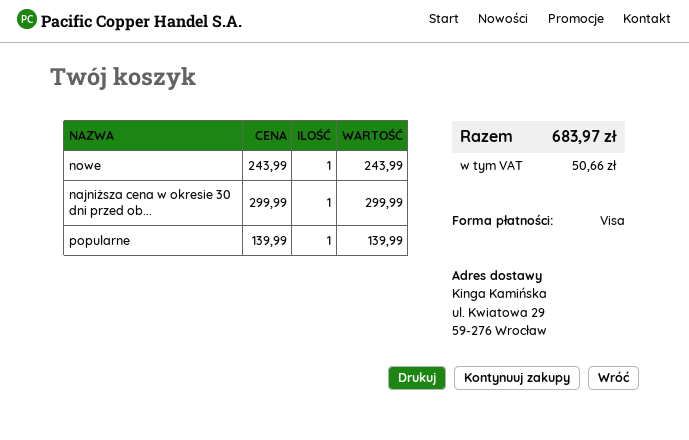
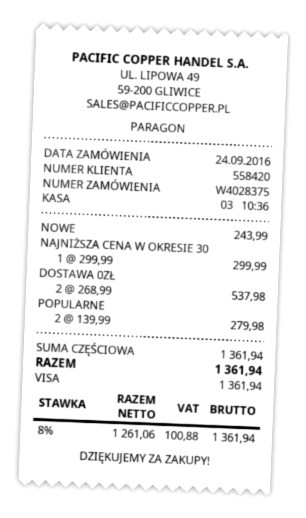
popularne: 1 x 139.99 = 139.99 -> 2 x 139.99 = 279.98
DOSTAWA 0ZŁ: none -> 2 x 268.99 = 537.98
tax: 50.66 -> 100.88
total: 683.97 -> 1361.94

